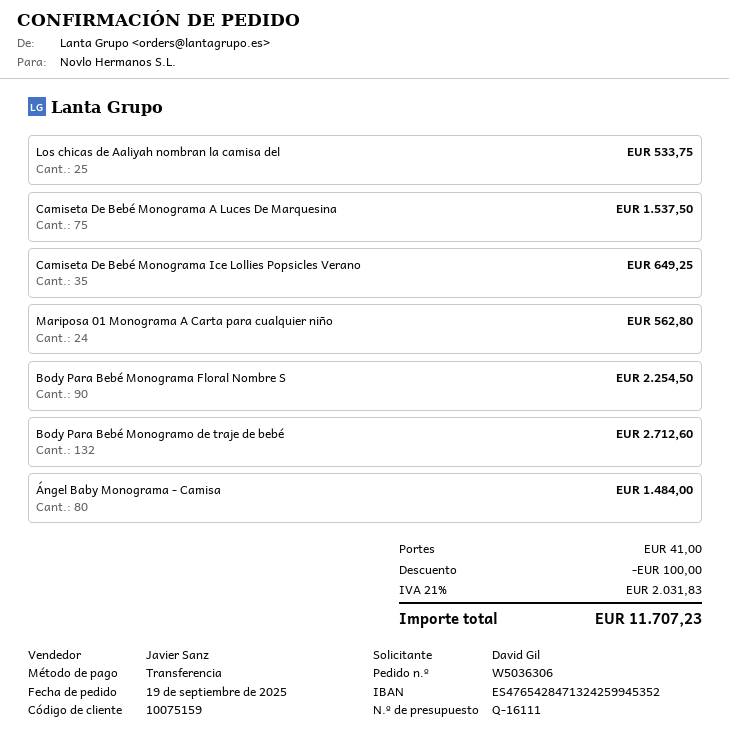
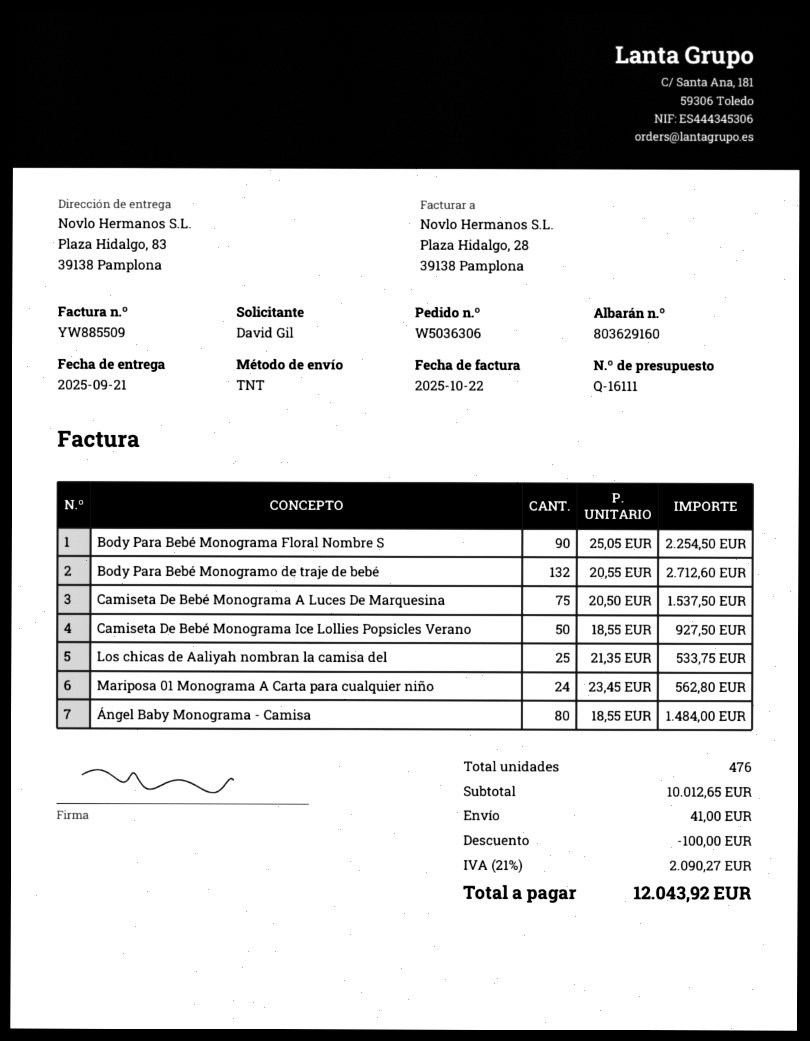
Camiseta De Bebé Monograma Ice Lollies Popsicles Verano: 35 for 649.25 -> 50 for 927.50
tax: 21% = 2031.83 -> 21% = 2090.27
total: 11707.23 -> 12043.92

